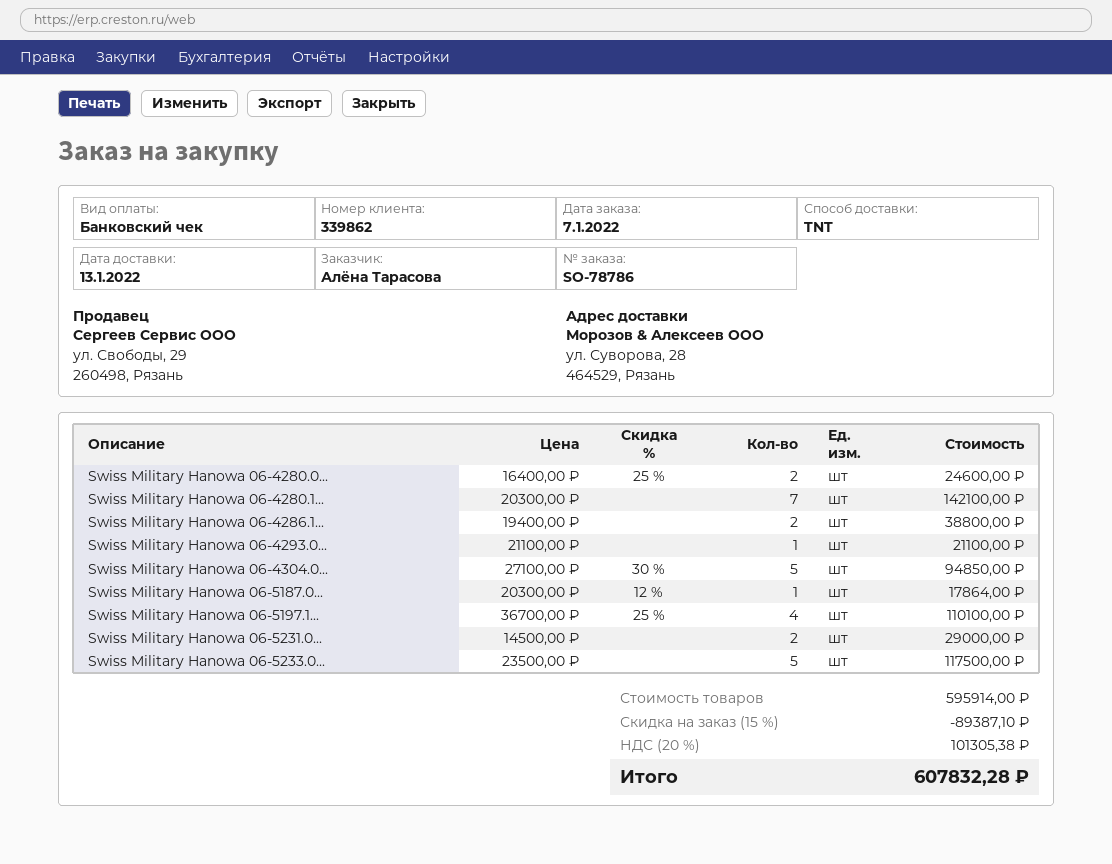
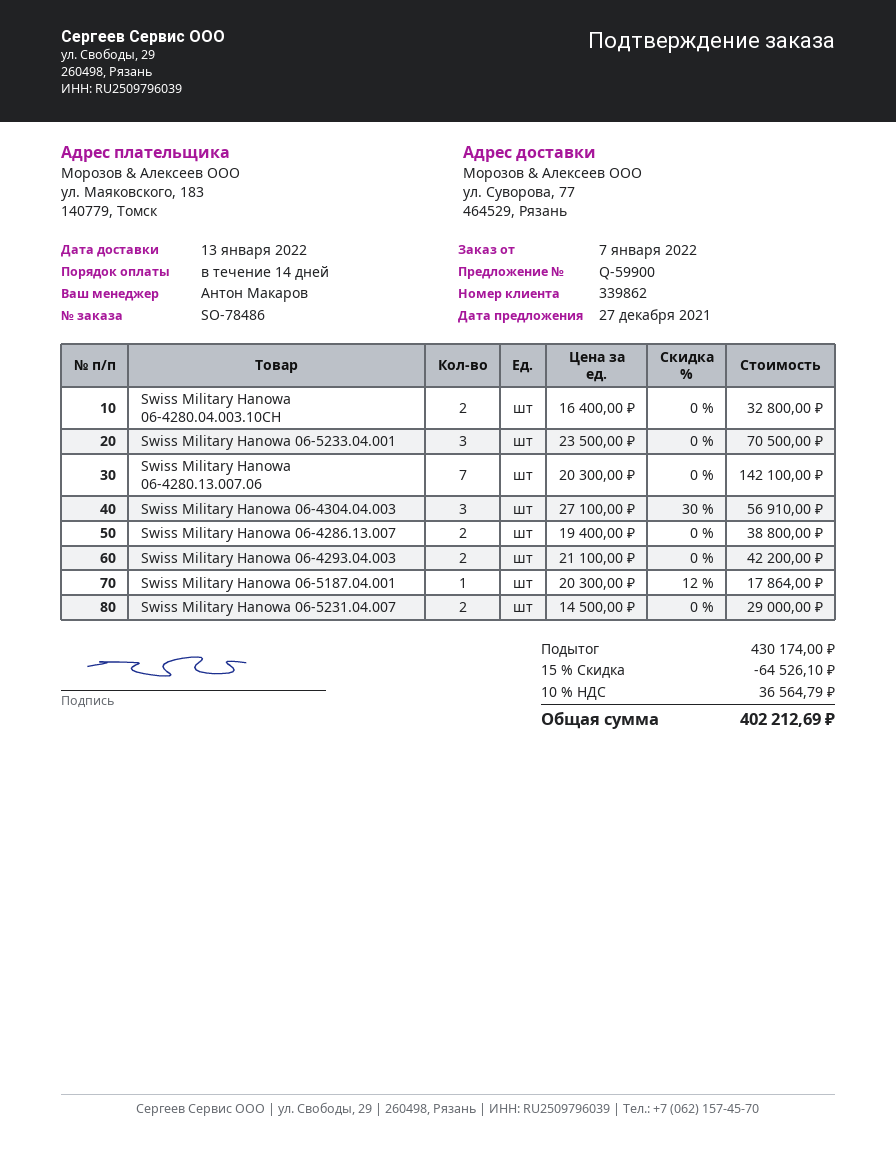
order number: SO-78786 -> SO-78486
ship to: ул. Суворова, 28, 464529, Рязань -> ул. Суворова, 77, 464529, Рязань
Swiss Military Hanowa 06-4280.0...: 2 x 16400.00 - 25% = 24600.00 -> 2 x 16400.00 = 32800.00
Swiss Military Hanowa 06-4293.0...: 1 x 21100.00 = 21100.00 -> 2 x 21100.00 = 42200.00
Swiss Military Hanowa 06-4304.0...: 5 x 27100.00 - 30% = 94850.00 -> 3 x 27100.00 - 30% = 56910.00
Swiss Military Hanowa 06-5197.1...: 4 x 36700.00 - 25% = 110100.00 -> none
Swiss Military Hanowa 06-5233.0...: 5 x 23500.00 = 117500.00 -> 3 x 23500.00 = 70500.00
subtotal: 595914.00 -> 430174.00
discount: 15% = 89387.10 -> 15% = 64526.10
tax: 20% = 101305.38 -> 10% = 36564.79
total: 607832.28 -> 402212.69

